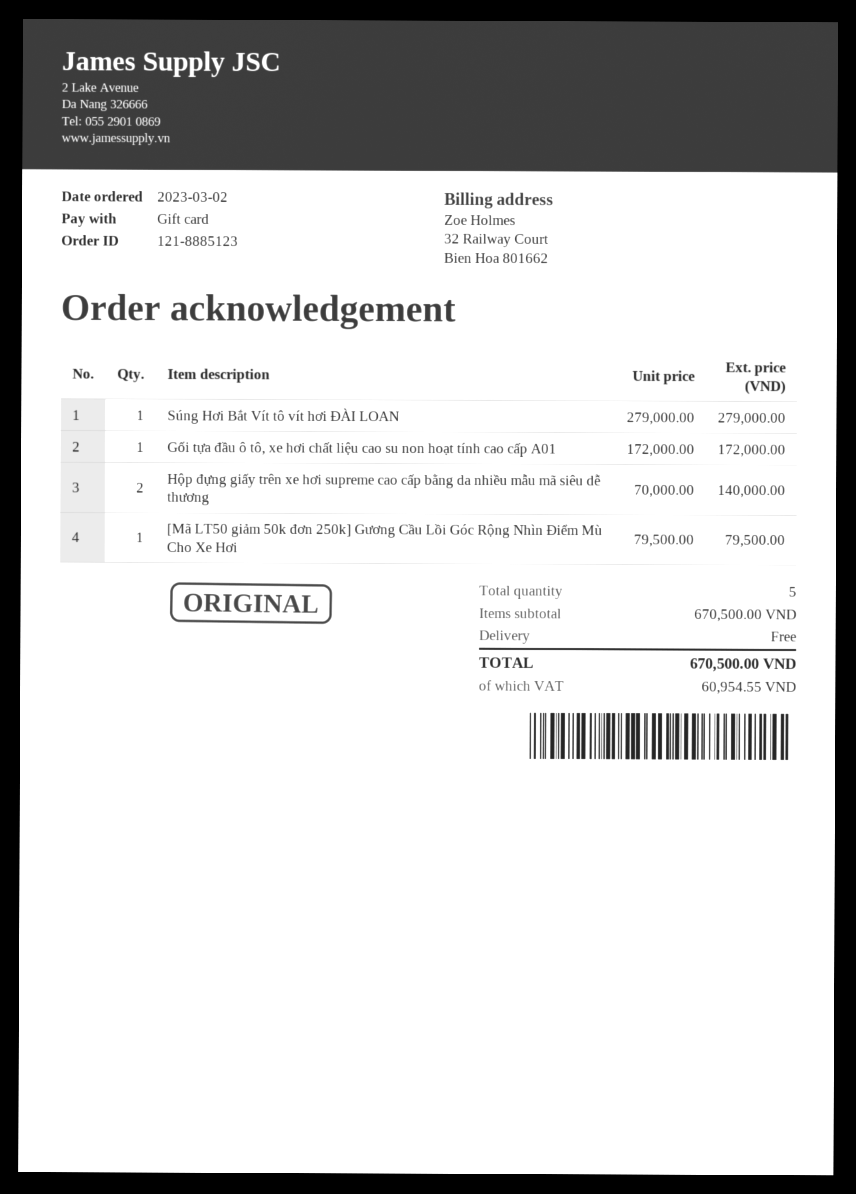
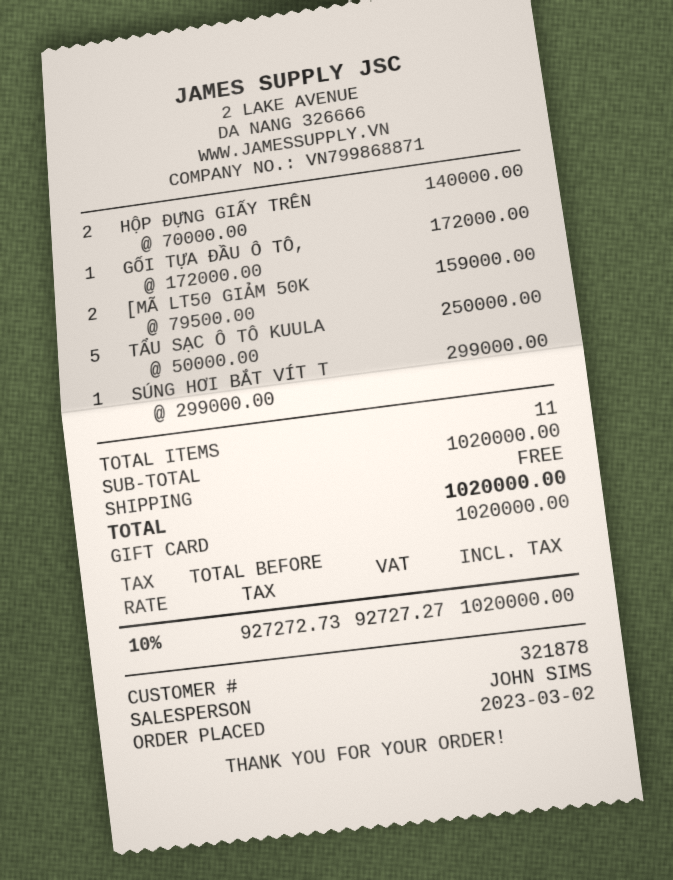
Súng Hơi Bắt Vít tô vít hơi ĐÀI LOAN: 1 x 279000.00 = 279000.00 -> 1 x 299000.00 = 299000.00
[Mã LT50 giảm 50k đơn 250k] Gương Cầu Lồi Góc Rộng Nhìn Điểm Mù Cho Xe Hơi: 1 x 79500.00 = 79500.00 -> 2 x 79500.00 = 159000.00
TẨU SẠC Ô TÔ KUULA: none -> 5 x 50000.00 = 250000.00
total quantity: 5 -> 11
subtotal: 670500.00 -> 1020000.00
tax: 60954.55 -> 92727.27
total: 670500.00 -> 1020000.00

